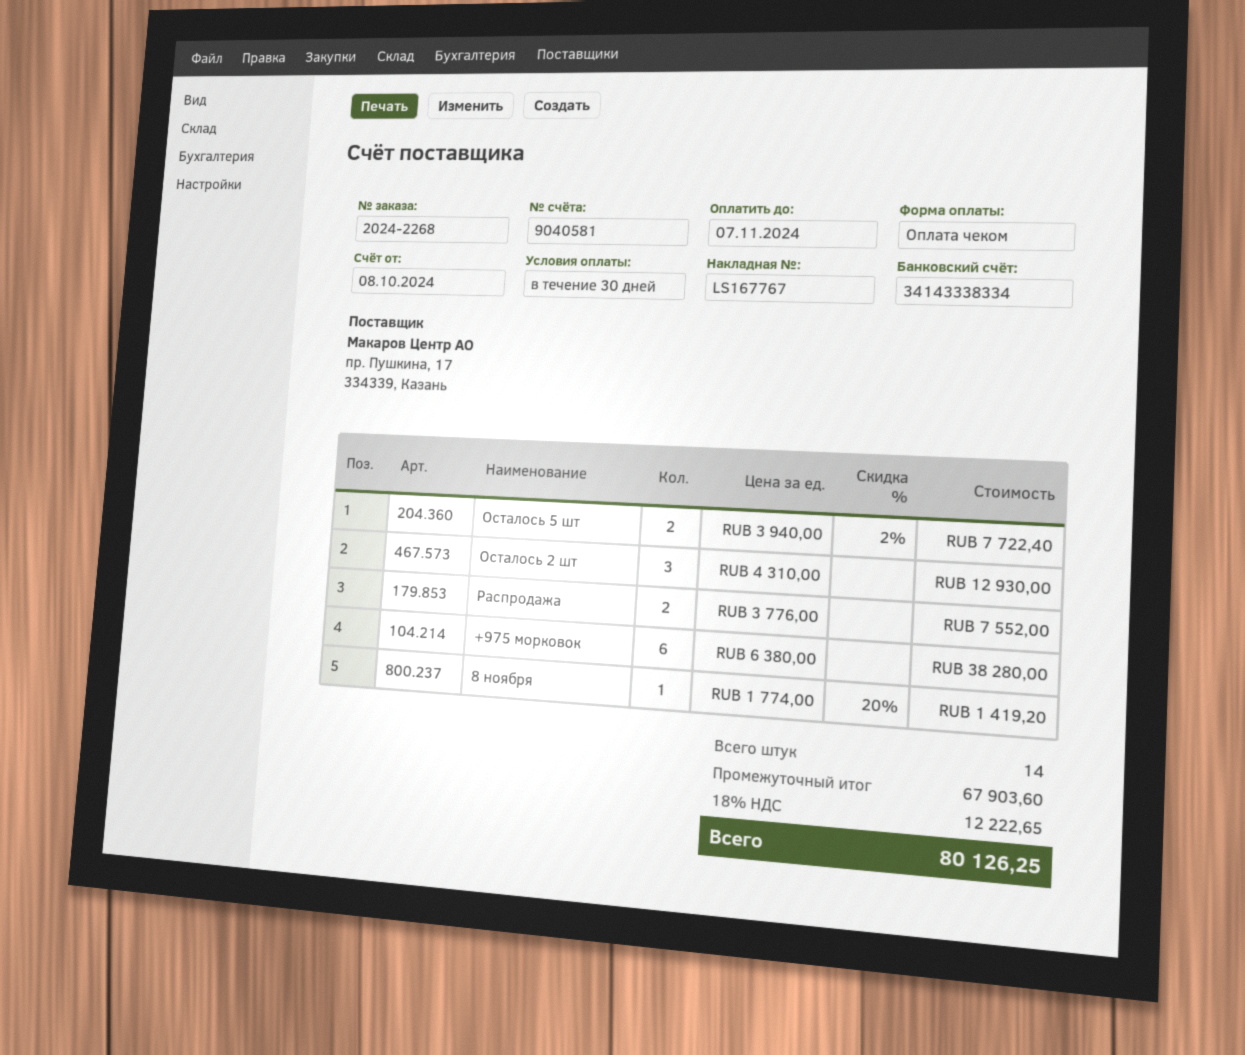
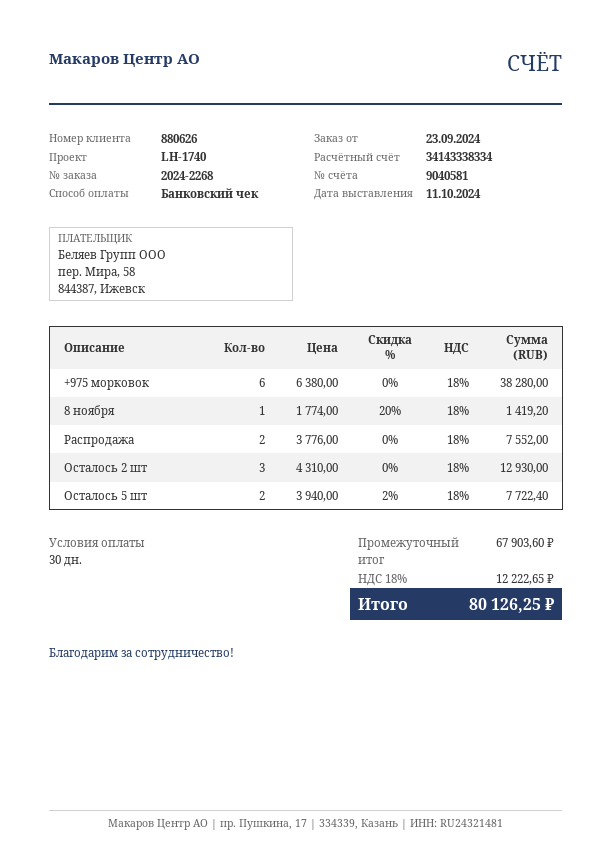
invoice date: 2024-10-08 -> 2024-10-11

